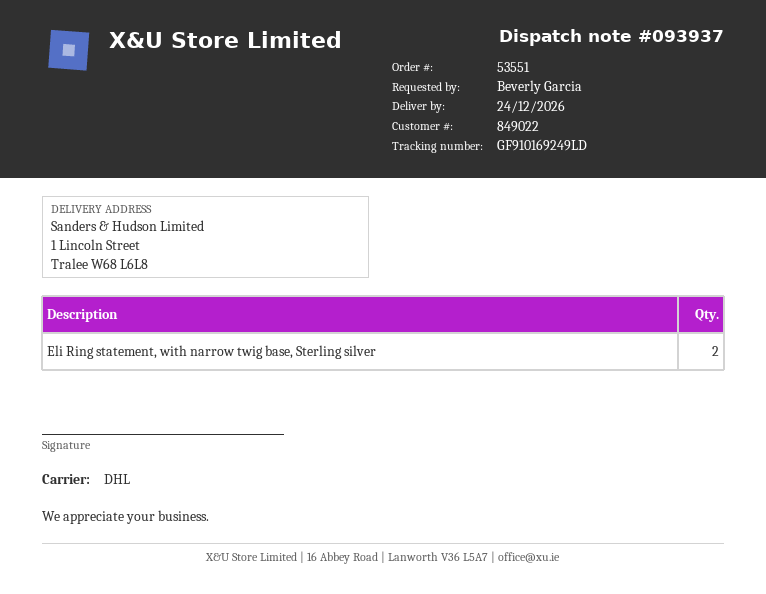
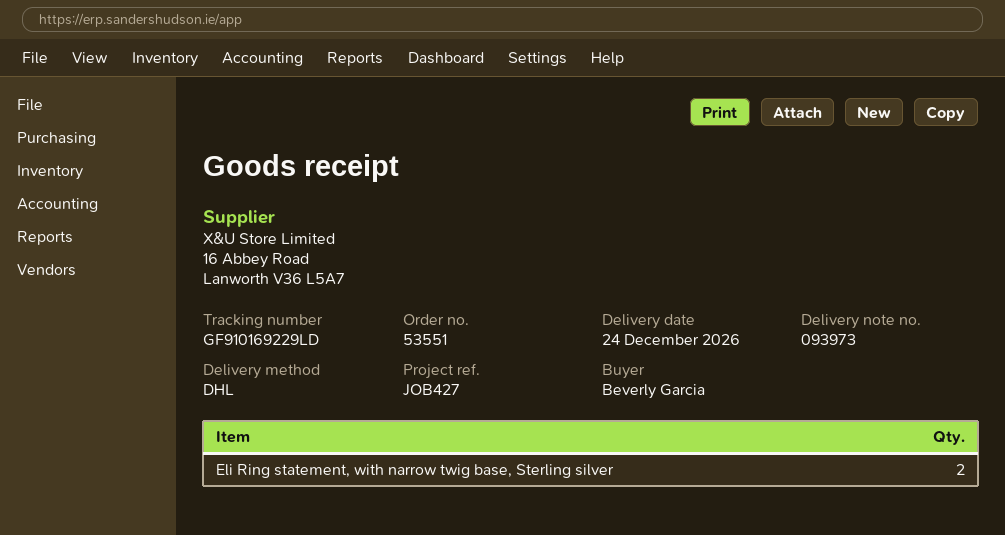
delivery note number: 093937 -> 093973
tracking number: GF910169249LD -> GF910169229LD

